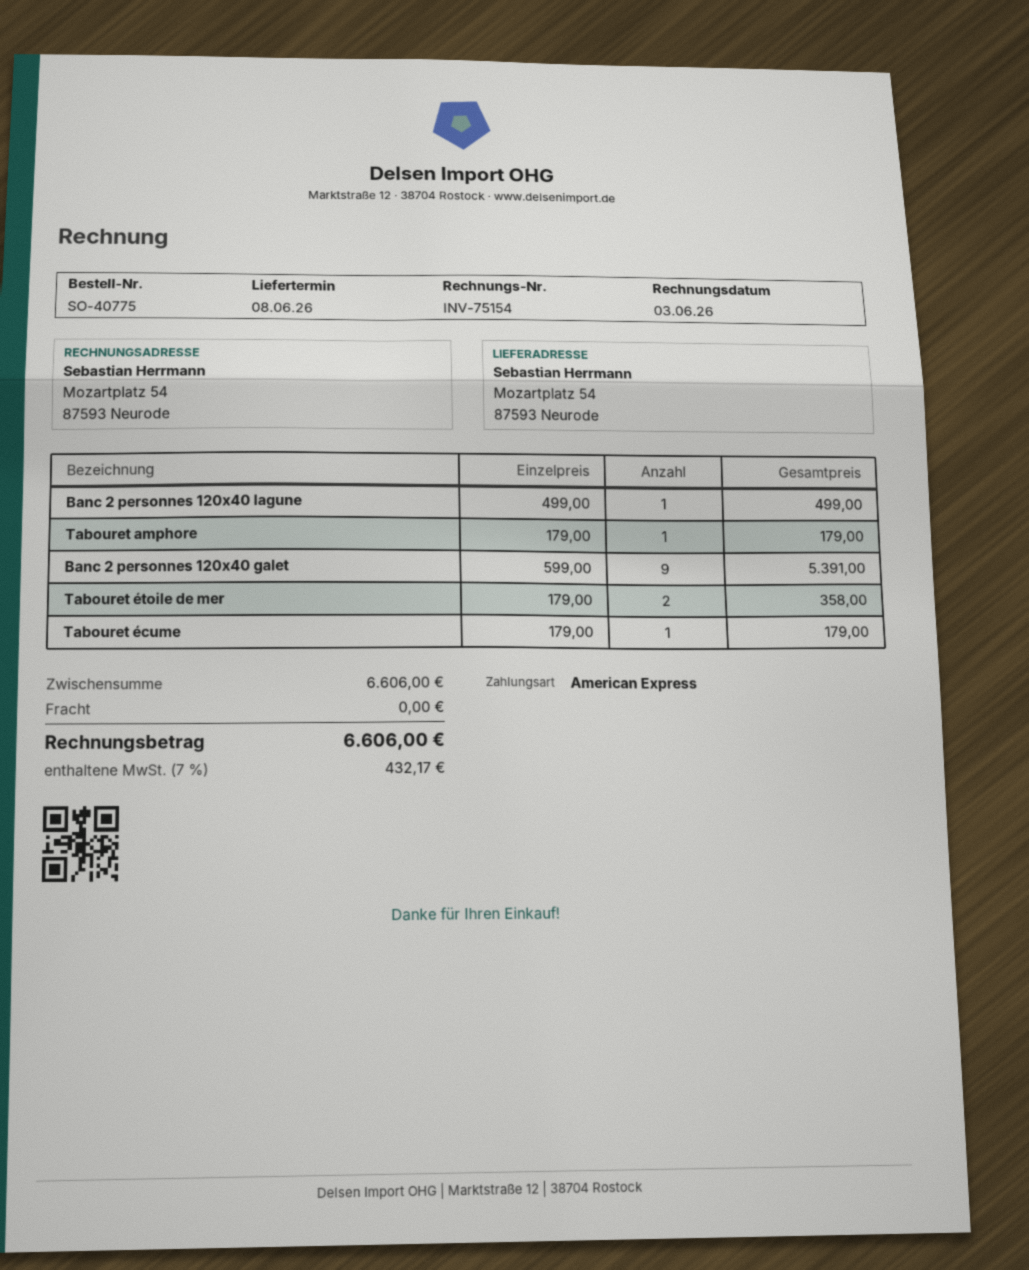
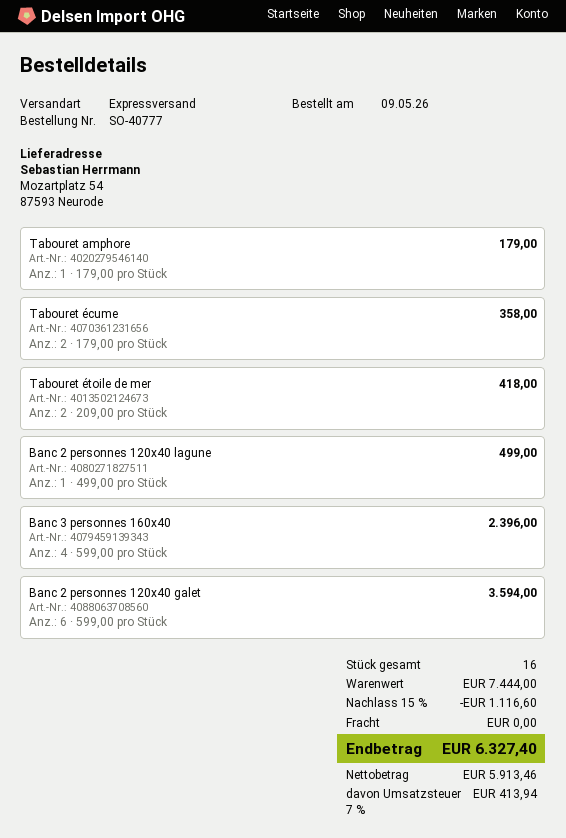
order number: SO-40775 -> SO-40777
Banc 2 personnes 120x40 galet: 9 x 599.00 = 5391.00 -> 6 x 599.00 = 3594.00
Tabouret étoile de mer: 2 x 179.00 = 358.00 -> 2 x 209.00 = 418.00
Tabouret écume: 1 x 179.00 = 179.00 -> 2 x 179.00 = 358.00
Banc 3 personnes 160x40: none -> 4 x 599.00 = 2396.00
subtotal: 6606.00 -> 7444.00
discount: none -> 15% = 1116.60
tax: 7% = 432.17 -> 7% = 413.94
total: 6606.00 -> 6327.40

